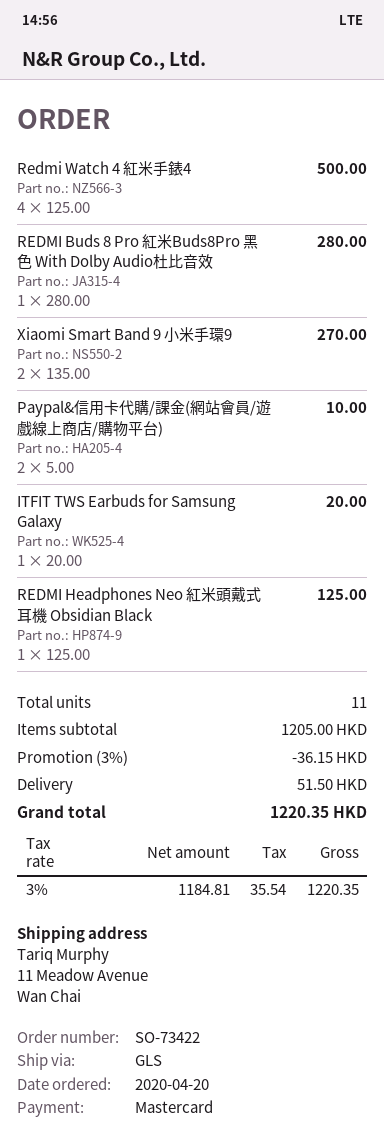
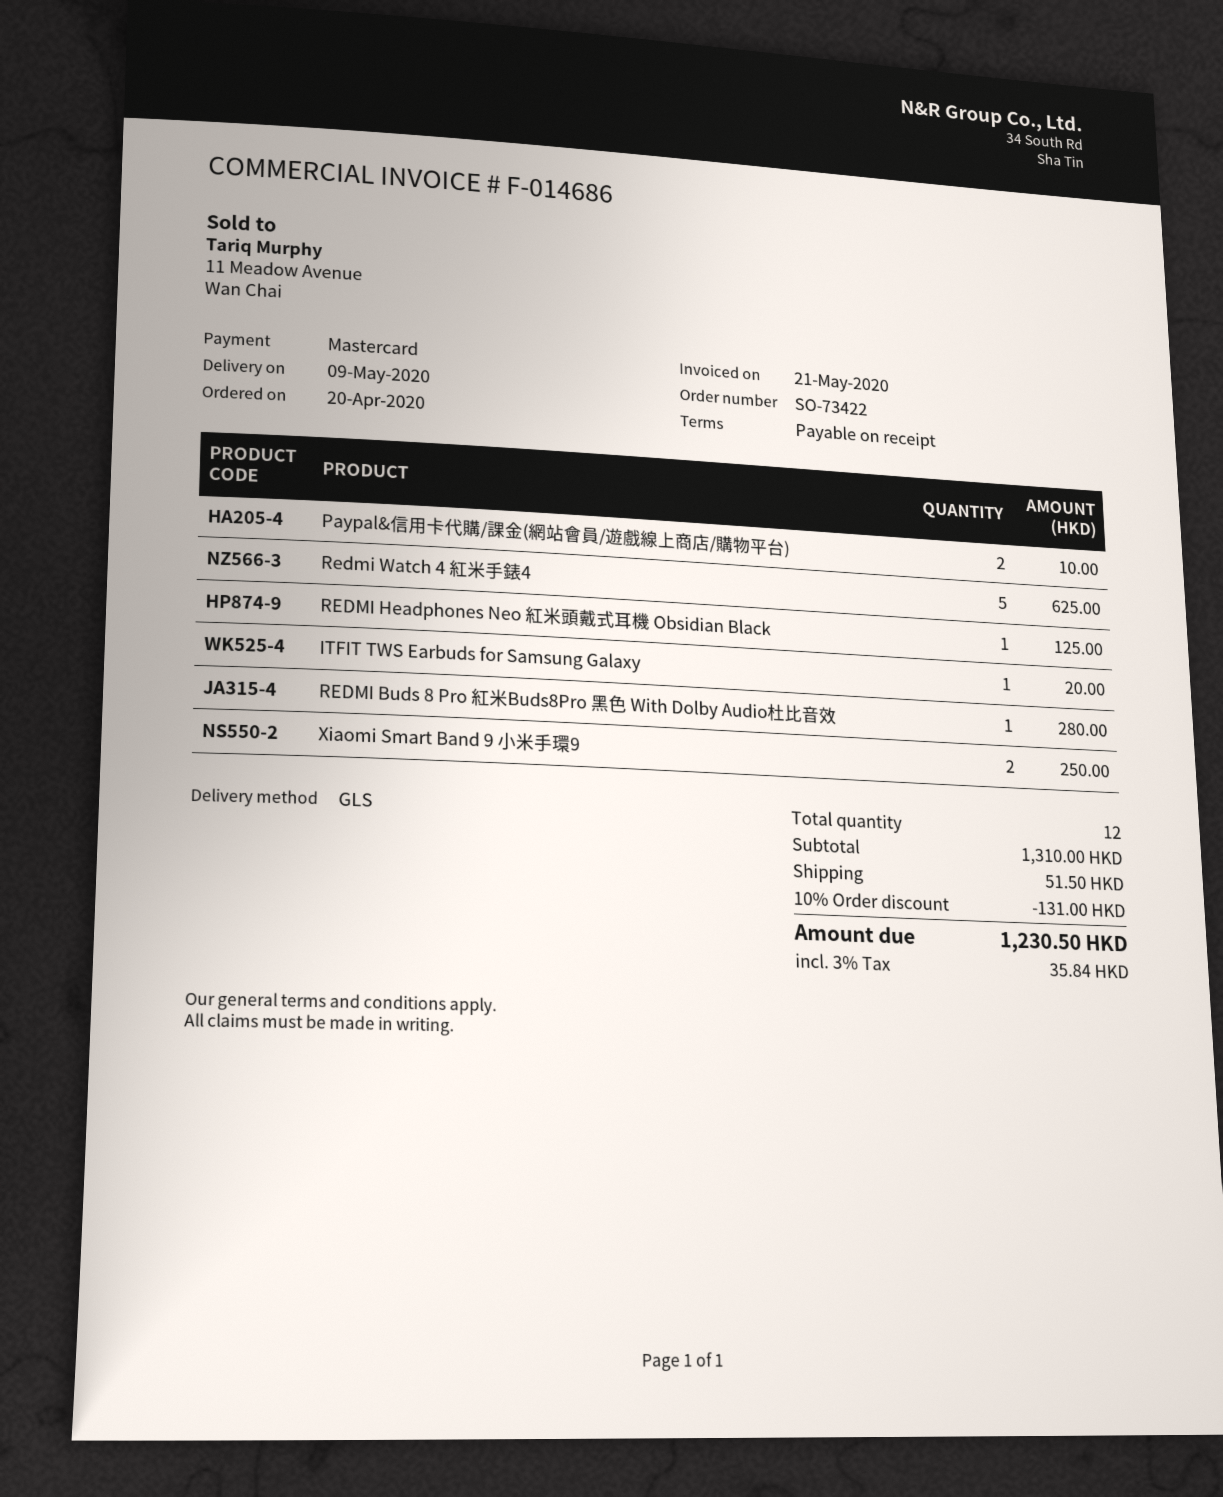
Redmi Watch 4 紅米手錶4: 4 for 500.00 -> 5 for 625.00
Xiaomi Smart Band 9 小米手環9: 2 for 270.00 -> 2 for 250.00
total quantity: 11 -> 12
subtotal: 1205.00 -> 1310.00
discount: 3% = 36.15 -> 10% = 131.00
tax: 3% = 35.54 -> 3% = 35.84
total: 1220.35 -> 1230.50

